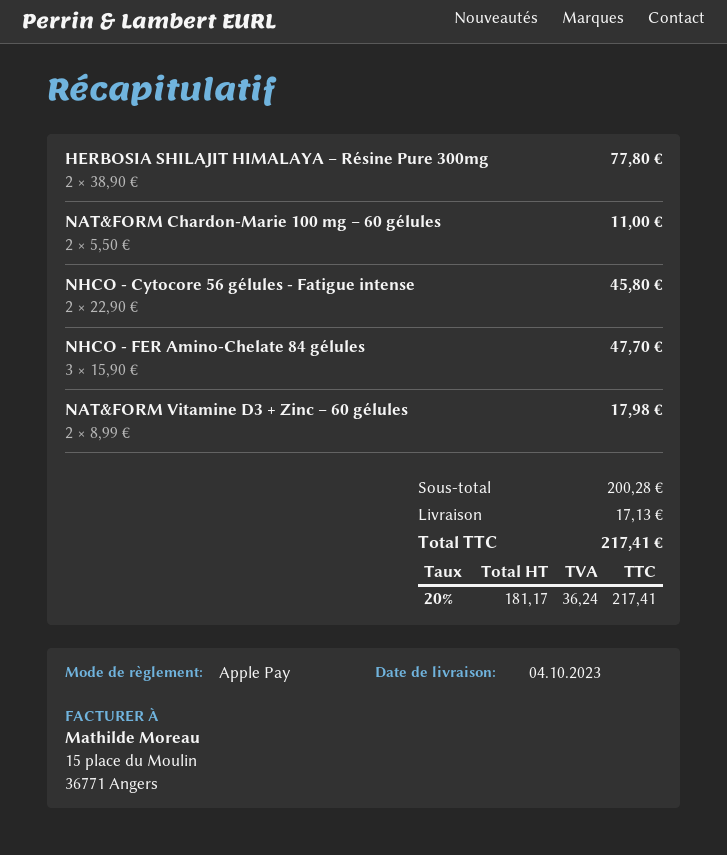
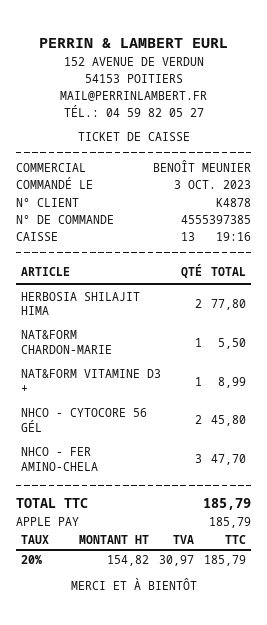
NAT&FORM Chardon-Marie 100 mg – 60 gélules: 2 for 11.00 -> 1 for 5.50
NAT&FORM Vitamine D3 + Zinc – 60 gélules: 2 for 17.98 -> 1 for 8.99
shipping: 17.13 -> none
net: 181.17 -> 154.82
tax: 20% = 36.24 -> 20% = 30.97
total: 217.41 -> 185.79

